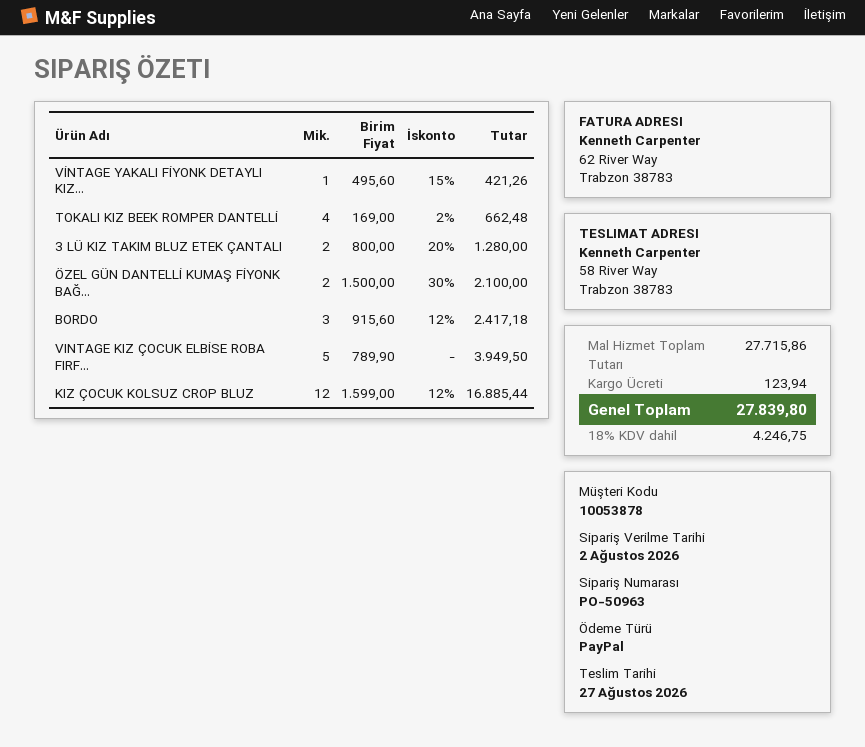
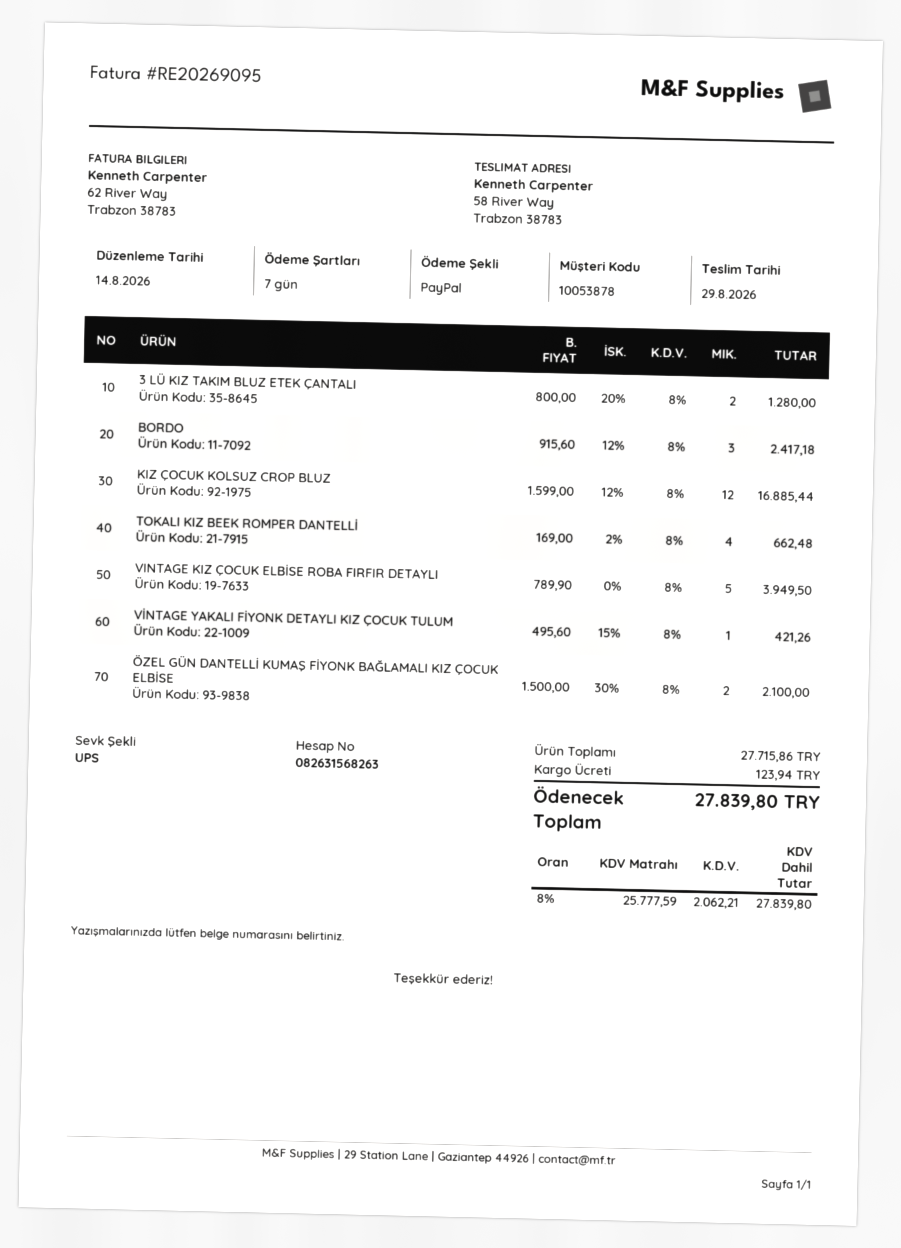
delivery date: 2026-08-27 -> 2026-08-29
tax: 18% = 4246.75 -> 8% = 2062.21

